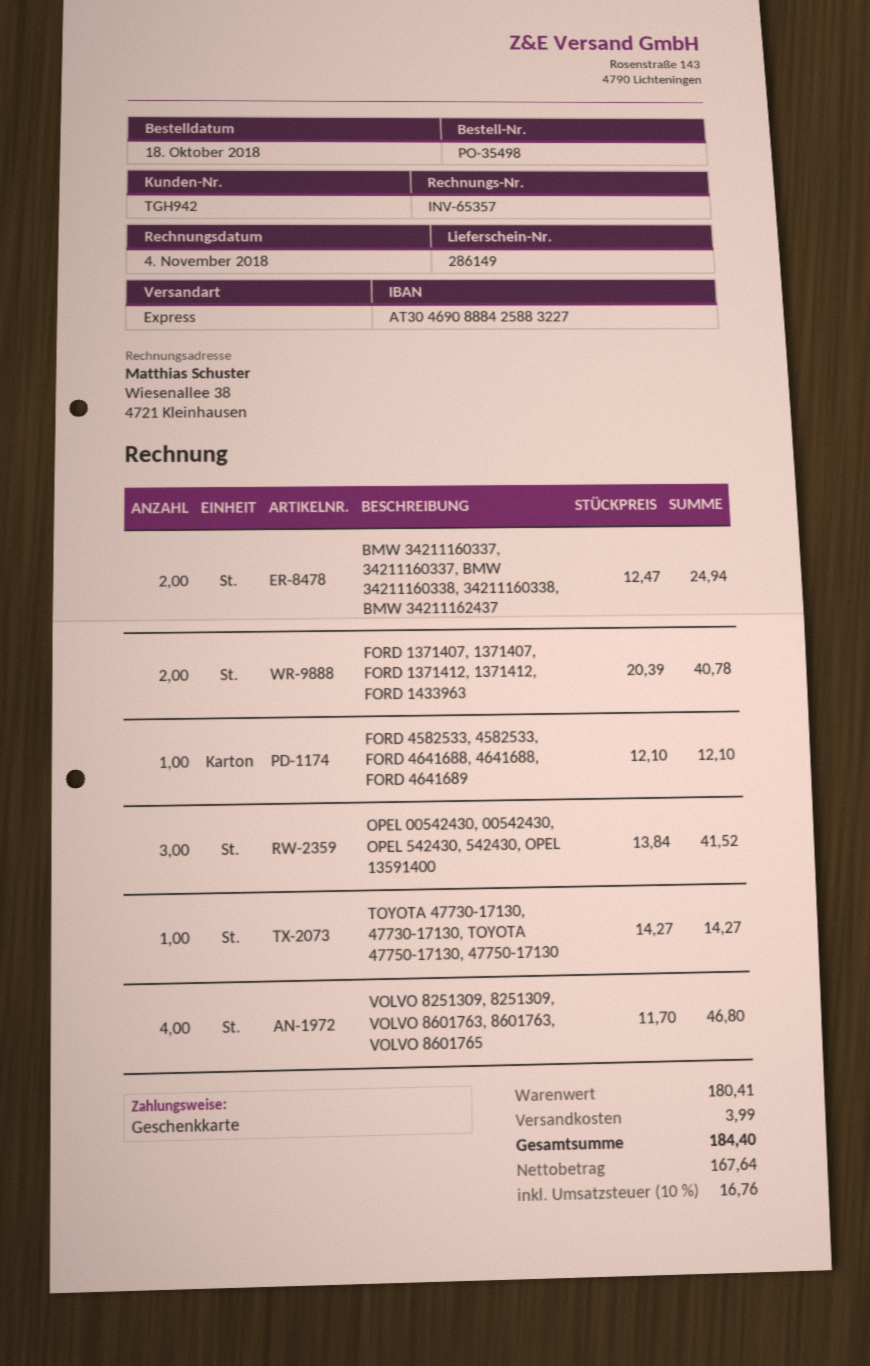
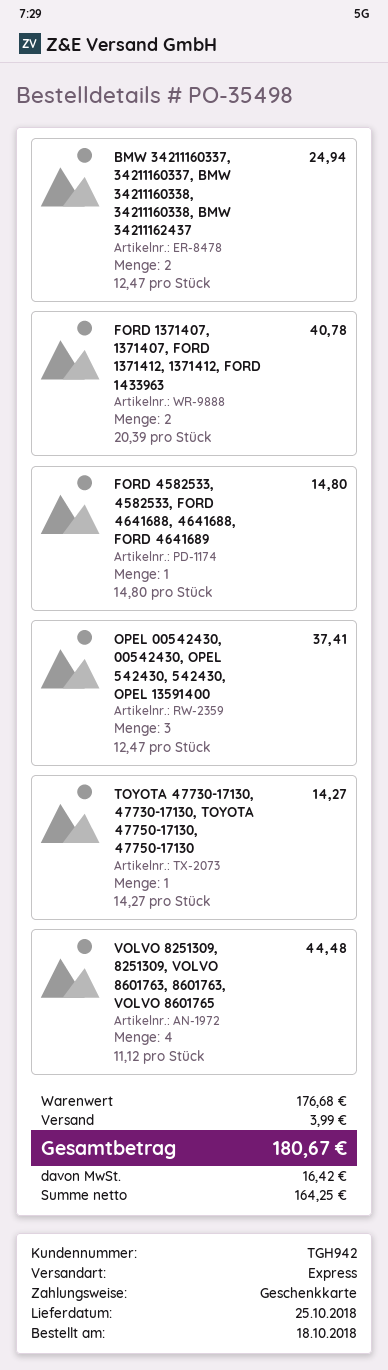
FORD 4582533, 4582533, FORD 4641688, 4641688, FORD 4641689: 1 x 12.10 = 12.10 -> 1 x 14.80 = 14.80
OPEL 00542430, 00542430, OPEL 542430, 542430, OPEL 13591400: 3 x 13.84 = 41.52 -> 3 x 12.47 = 37.41
VOLVO 8251309, 8251309, VOLVO 8601763, 8601763, VOLVO 8601765: 4 x 11.70 = 46.80 -> 4 x 11.12 = 44.48
subtotal: 180.41 -> 176.68
net: 167.64 -> 164.25
tax: 16.76 -> 16.42
total: 184.40 -> 180.67

